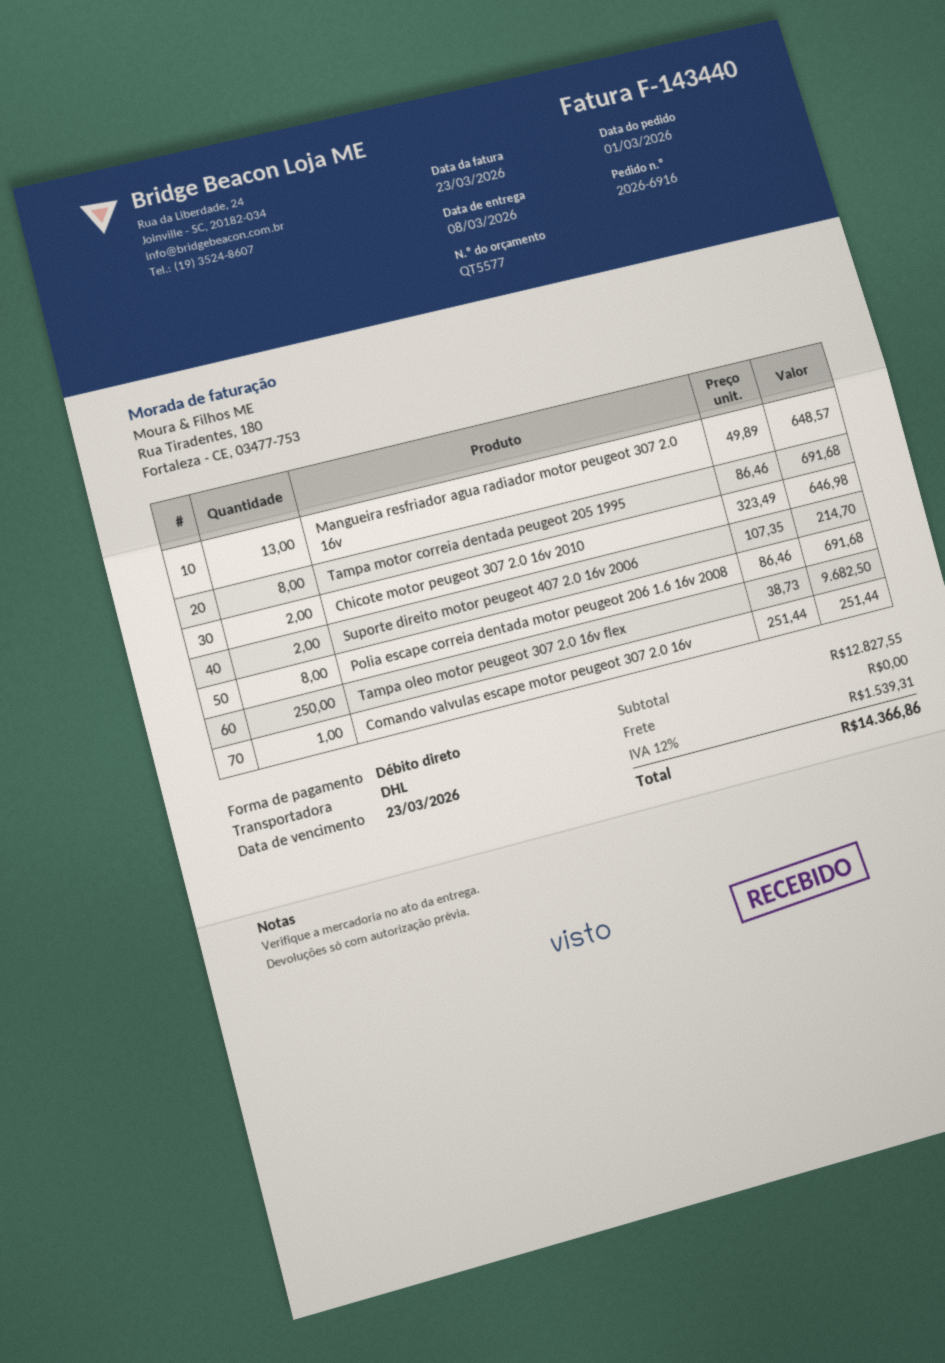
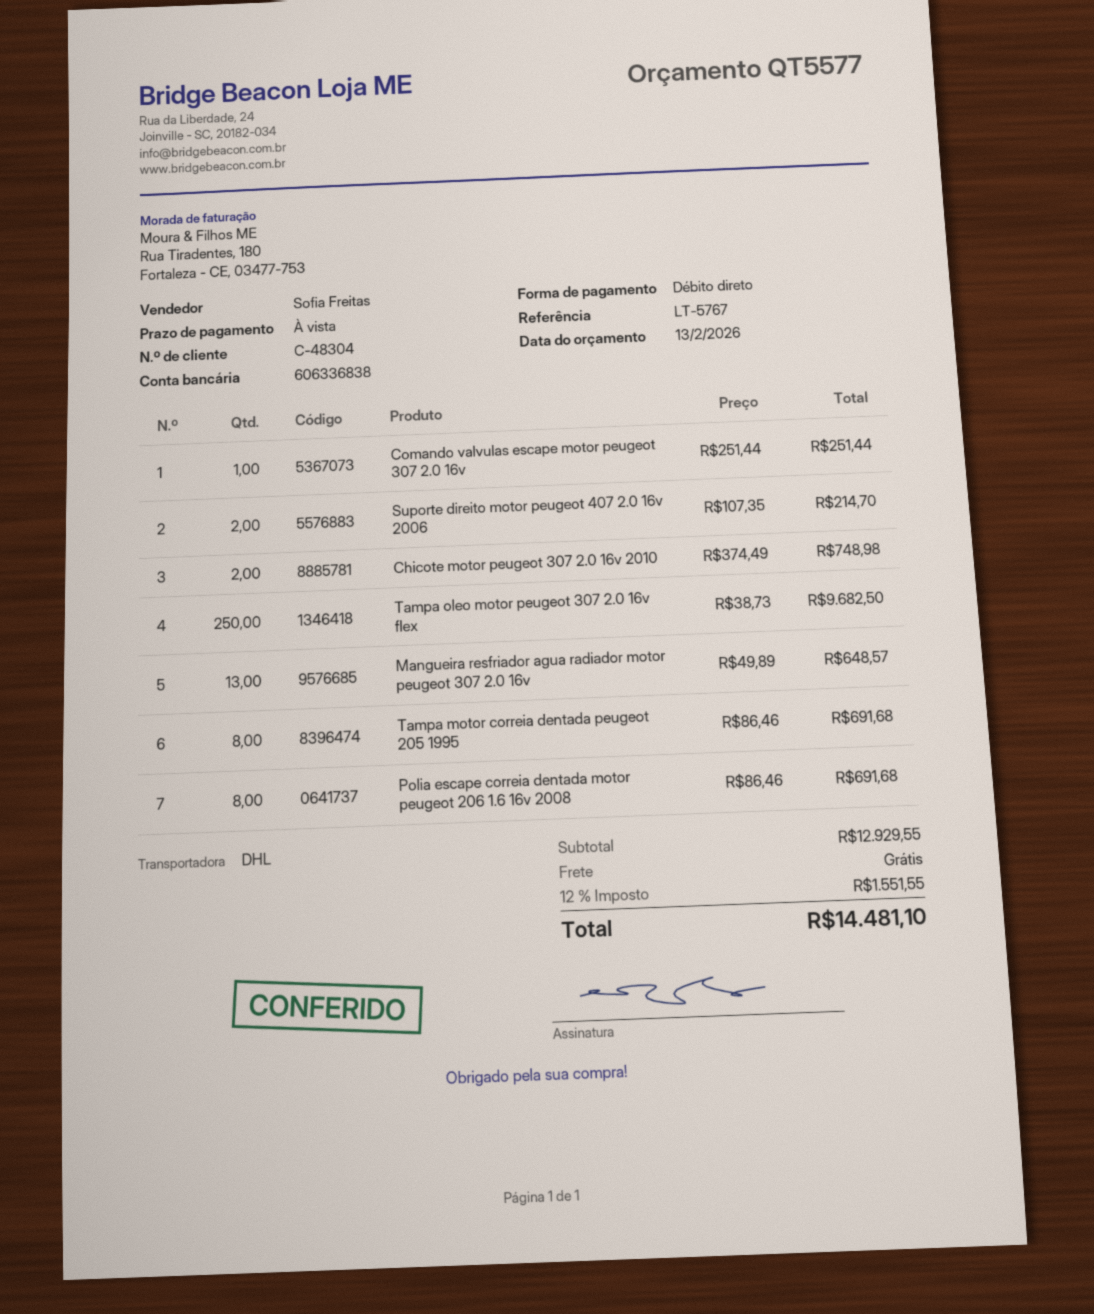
Chicote motor peugeot 307 2.0 16v 2010: 2 x 323.49 = 646.98 -> 2 x 374.49 = 748.98
subtotal: 12827.55 -> 12929.55
tax: 12% = 1539.31 -> 12% = 1551.55
total: 14366.86 -> 14481.10

